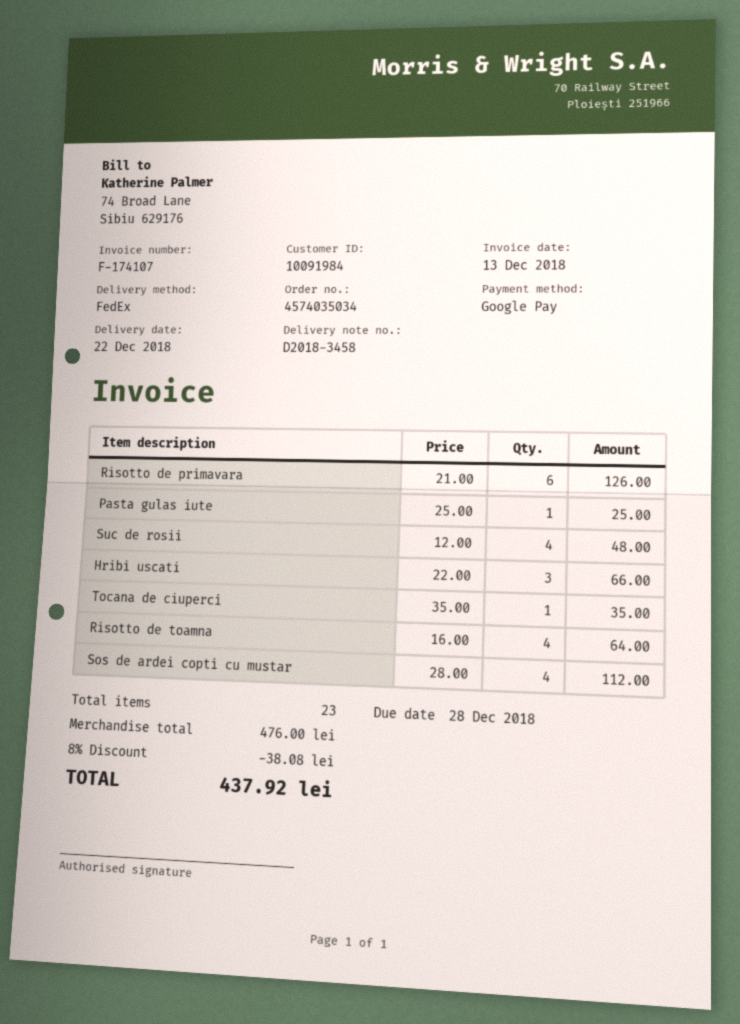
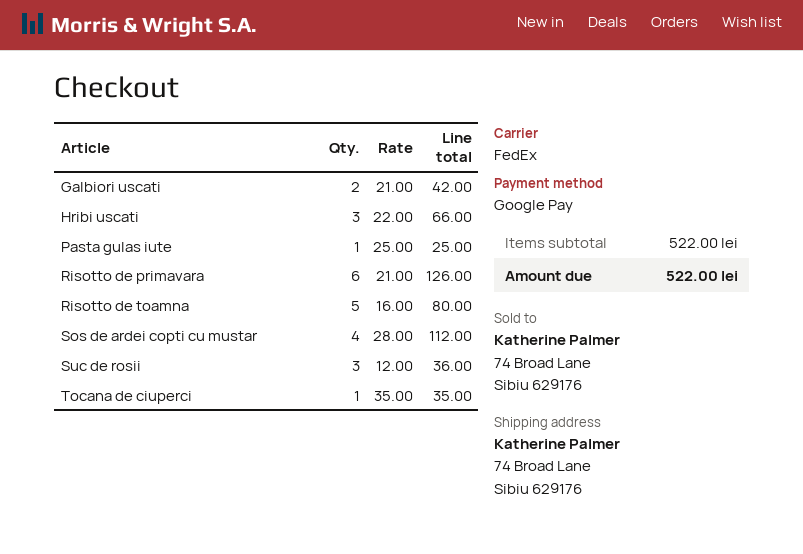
Suc de rosii: 4 x 12.00 = 48.00 -> 3 x 12.00 = 36.00
Risotto de toamna: 4 x 16.00 = 64.00 -> 5 x 16.00 = 80.00
Galbiori uscati: none -> 2 x 21.00 = 42.00
subtotal: 476.00 -> 522.00
discount: 8% = 38.08 -> none
total: 437.92 -> 522.00

